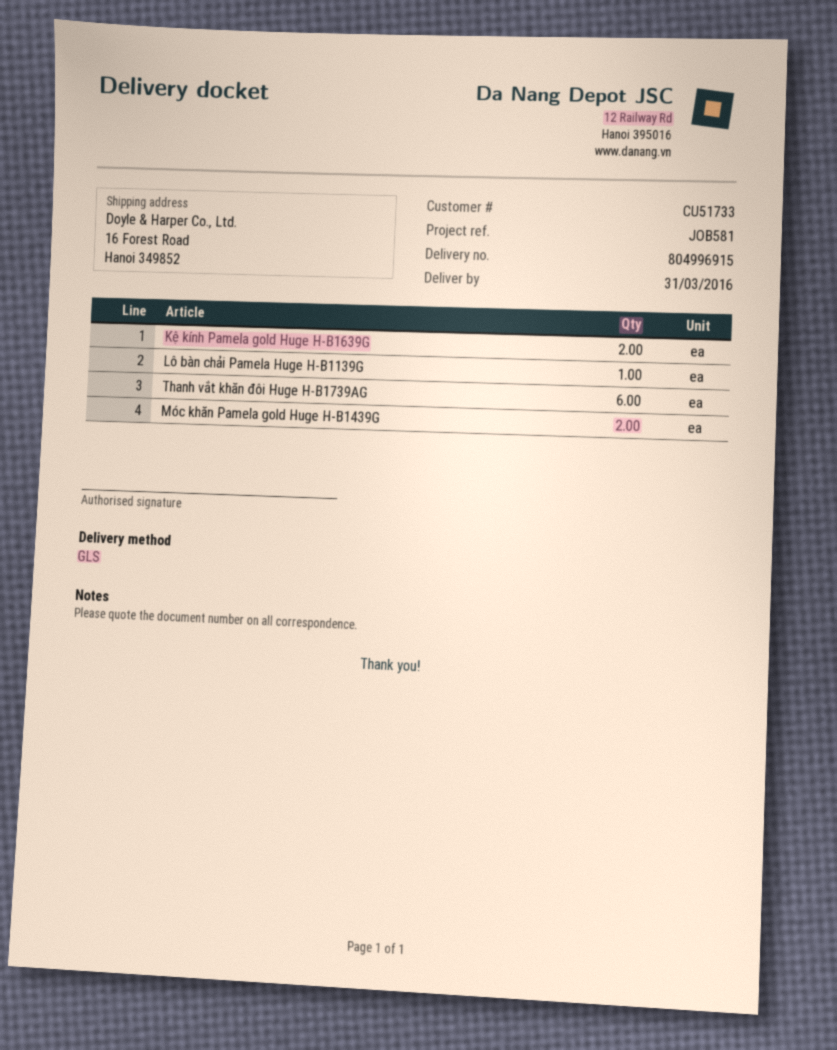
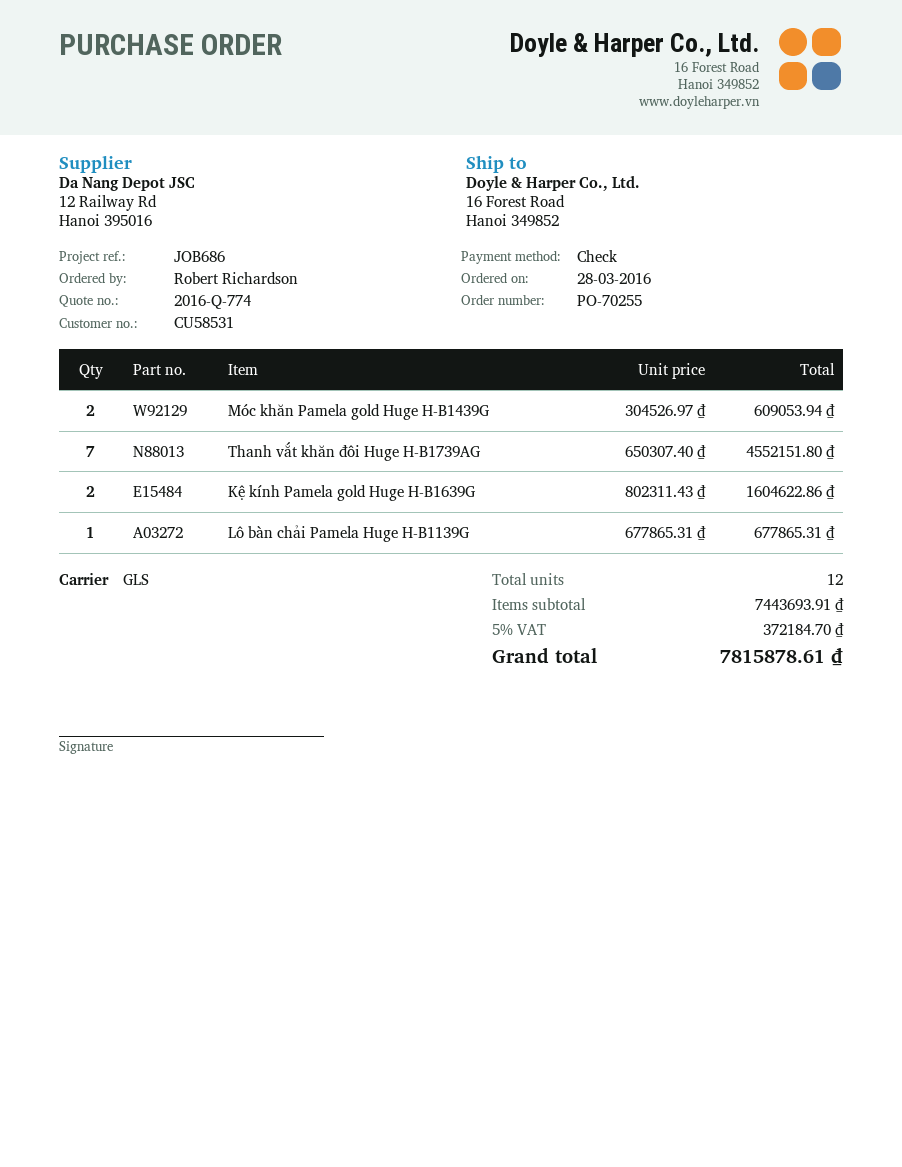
customer number: CU51733 -> CU58531
reference: JOB581 -> JOB686
Thanh vắt khăn đôi Huge H-B1739AG: 6 -> 7

